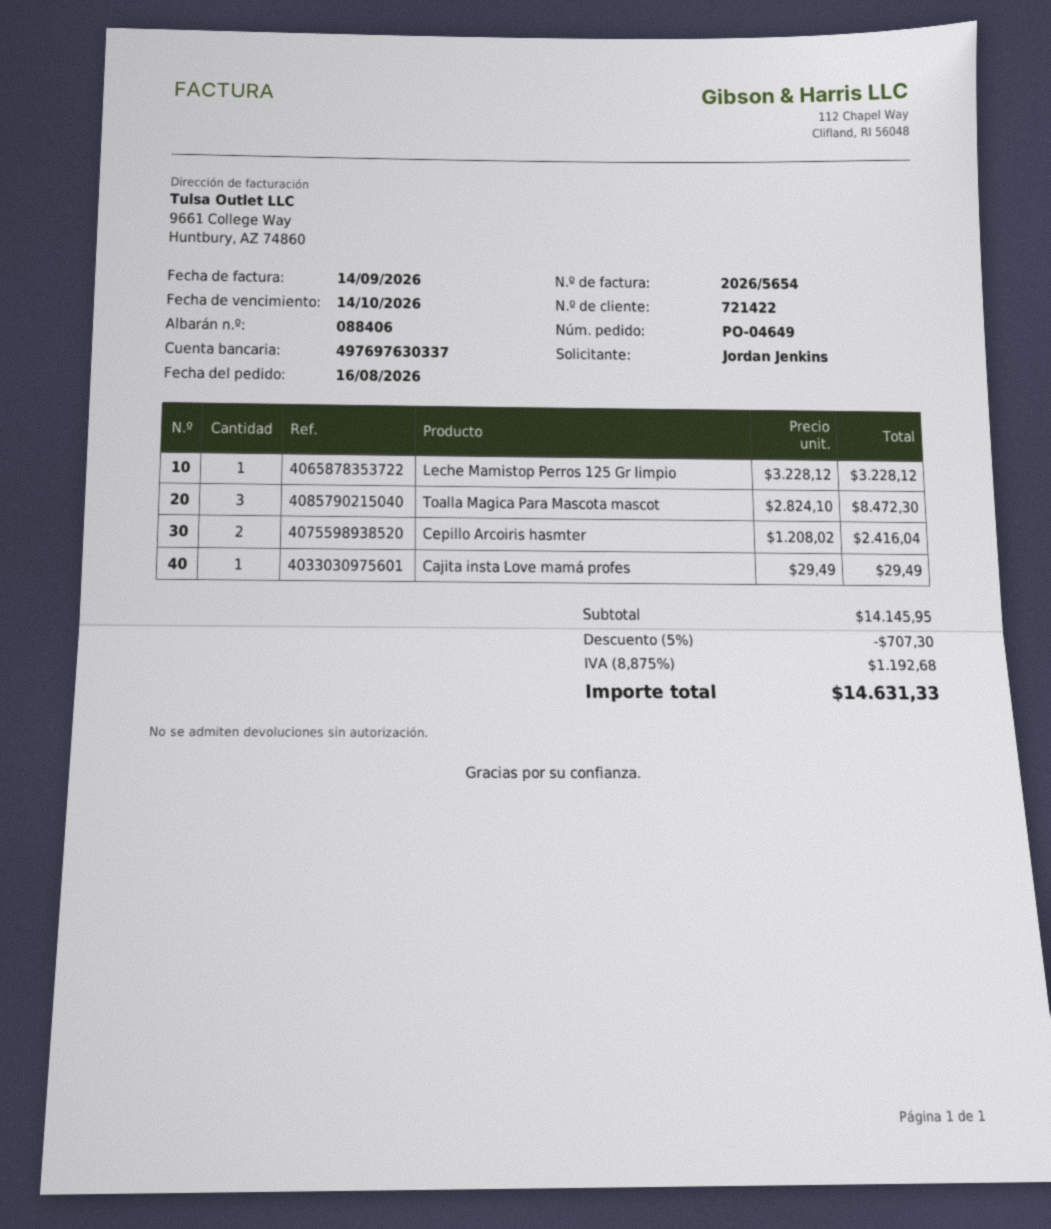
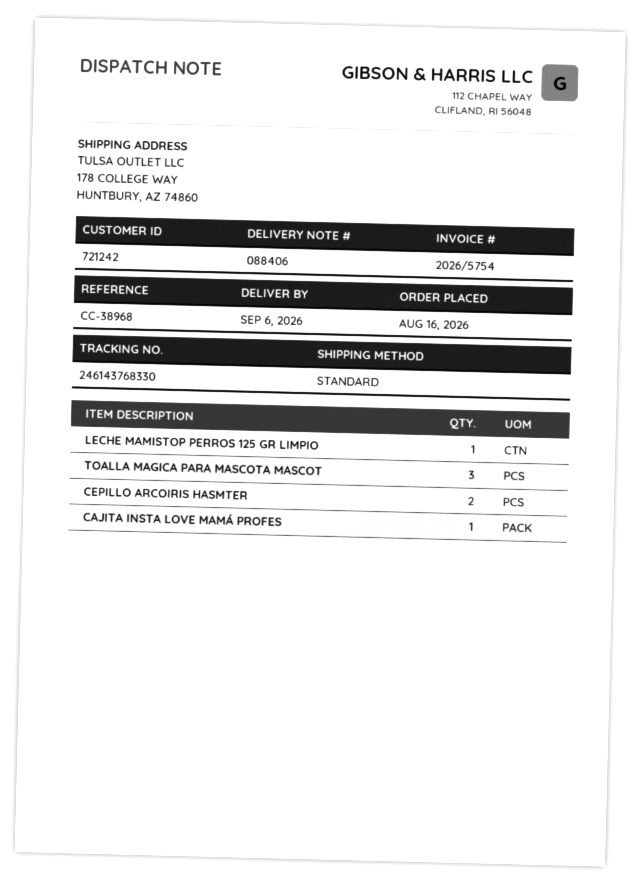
invoice number: 2026/5654 -> 2026/5754
customer number: 721422 -> 721242

